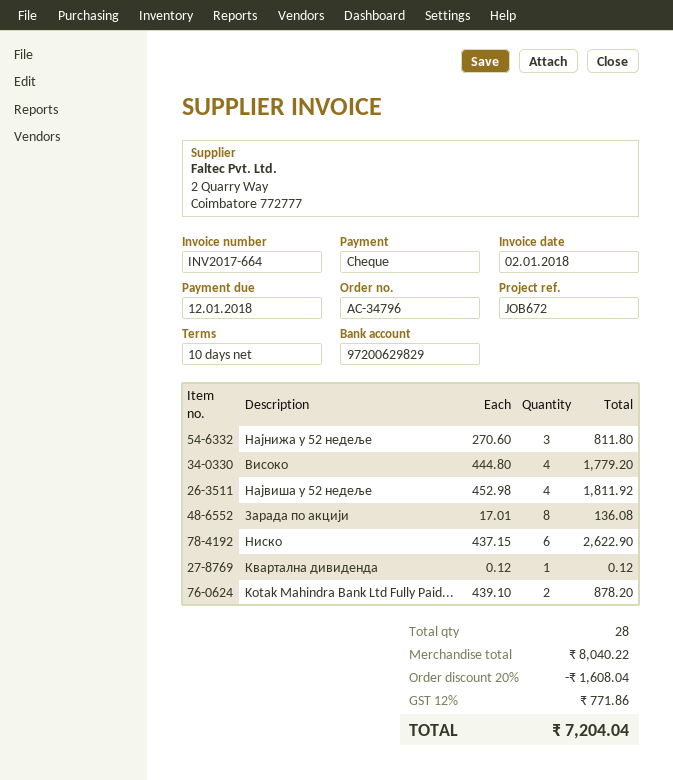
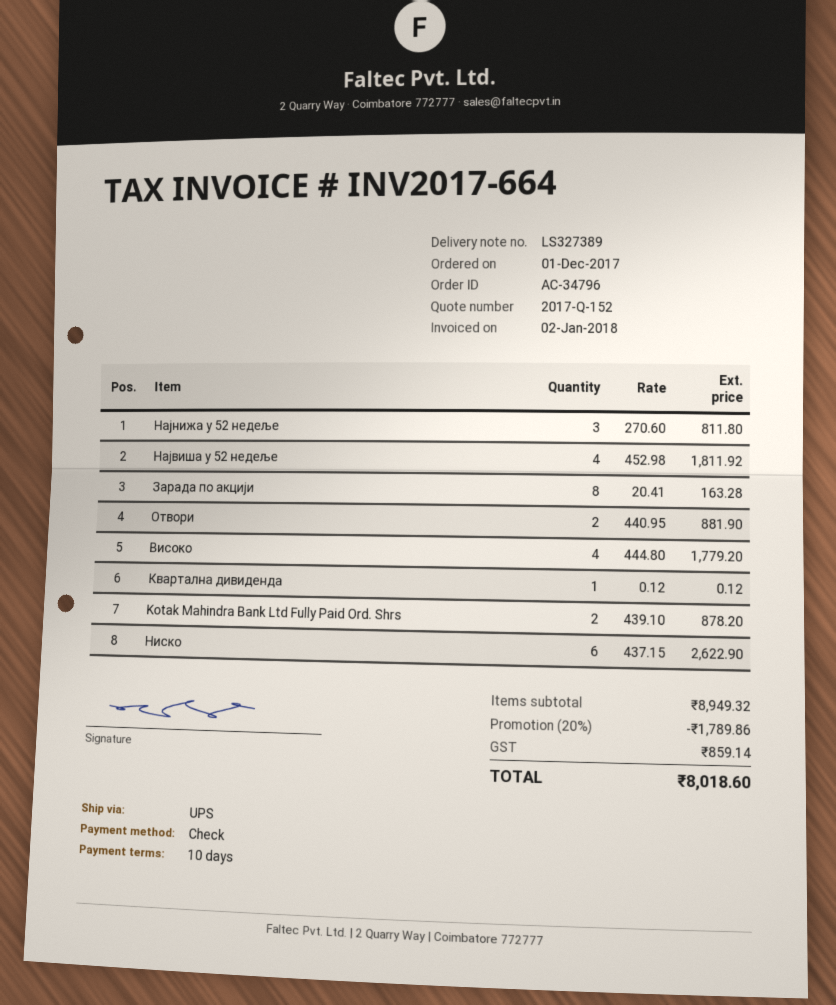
Зарада по акцији: 8 x 17.01 = 136.08 -> 8 x 20.41 = 163.28
Отвори: none -> 2 x 440.95 = 881.90
subtotal: 8040.22 -> 8949.32
discount: 20% = 1608.04 -> 20% = 1789.86
tax: 771.86 -> 859.14
total: 7204.04 -> 8018.60

